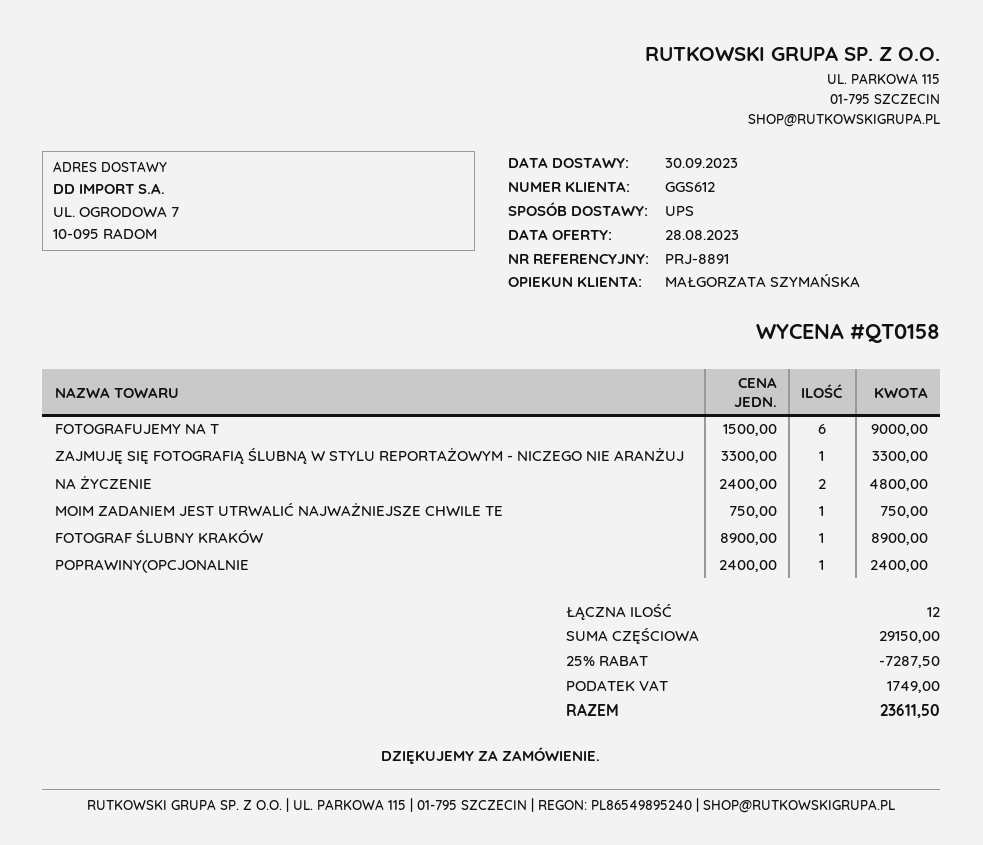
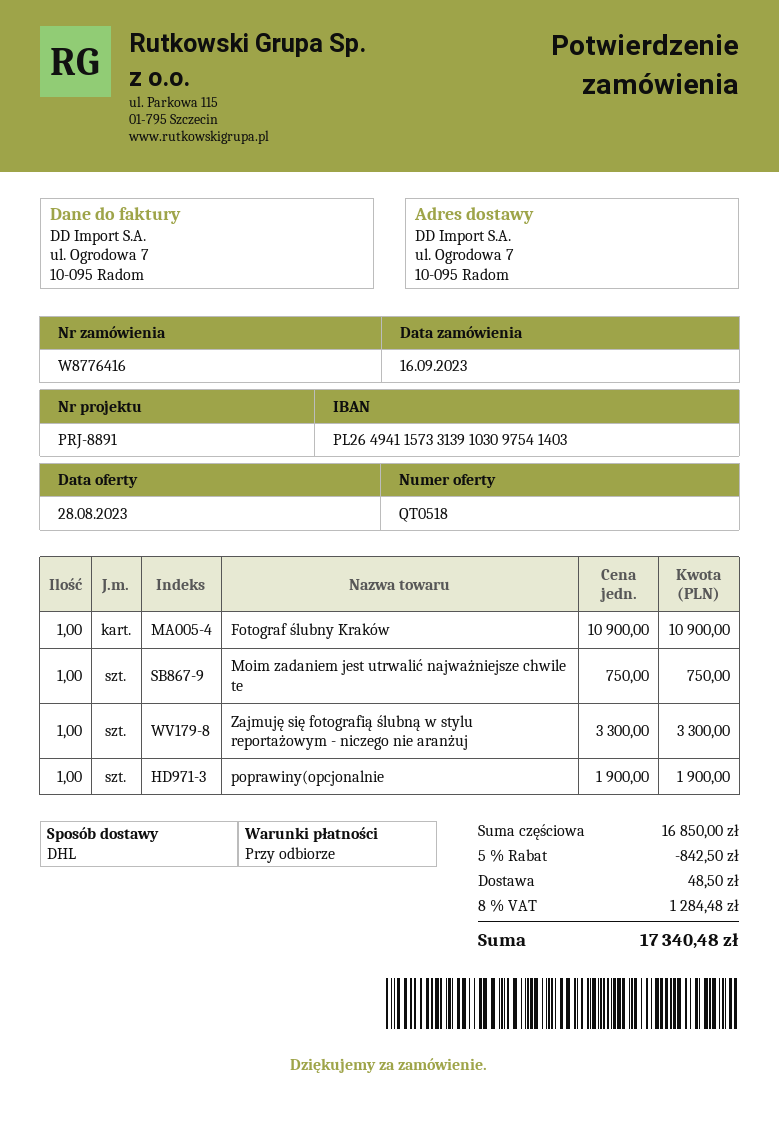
quote number: QT0158 -> QT0518
shipping method: UPS -> DHL
FOTOGRAFUJEMY NA T: 6 x 1500.00 = 9000.00 -> none
NA ŻYCZENIE: 2 x 2400.00 = 4800.00 -> none
FOTOGRAF ŚLUBNY KRAKÓW: 1 x 8900.00 = 8900.00 -> 1 x 10900.00 = 10900.00
POPRAWINY(OPCJONALNIE: 1 x 2400.00 = 2400.00 -> 1 x 1900.00 = 1900.00
subtotal: 29150.00 -> 16850.00
discount: 25% = 7287.50 -> 5% = 842.50
shipping: none -> 48.50
tax: 1749.00 -> 1284.48
total: 23611.50 -> 17340.48

